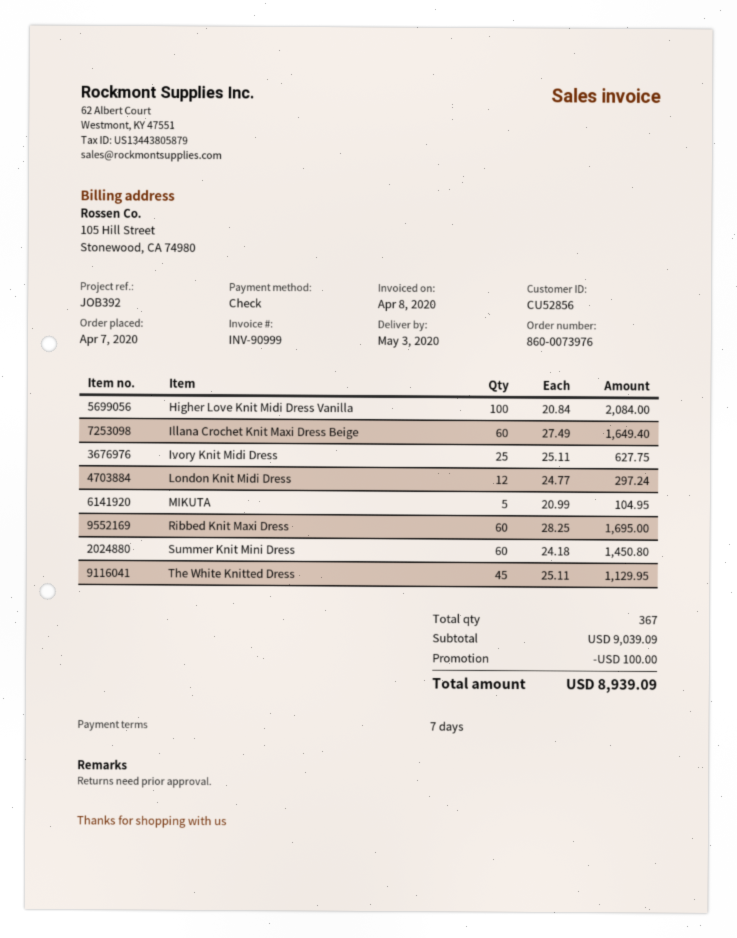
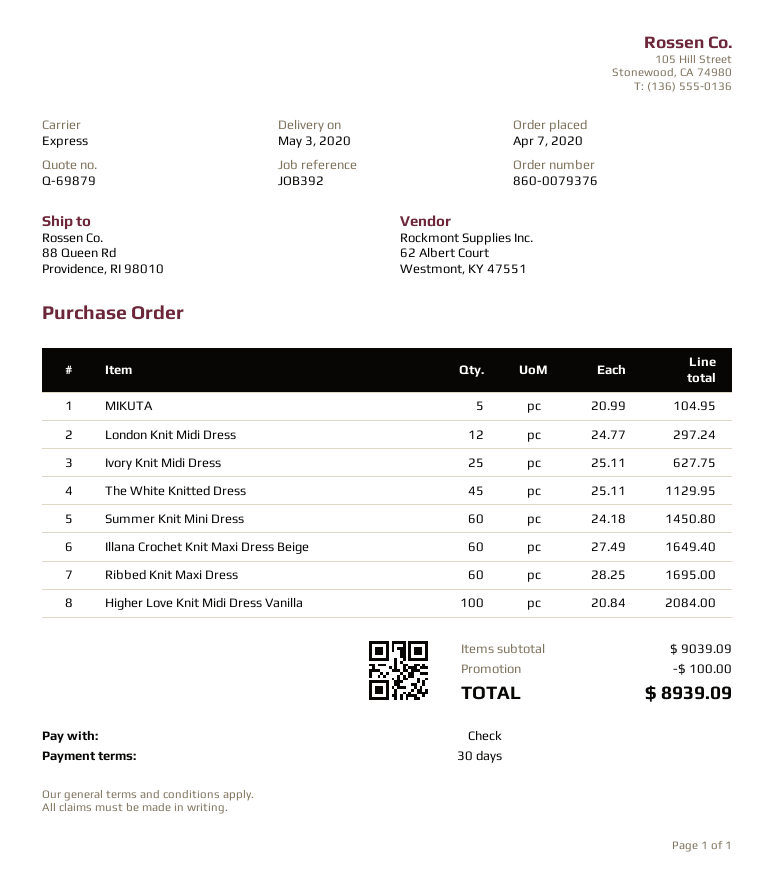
order number: 860-0073976 -> 860-0079376
payment terms: 7 days -> 30 days

